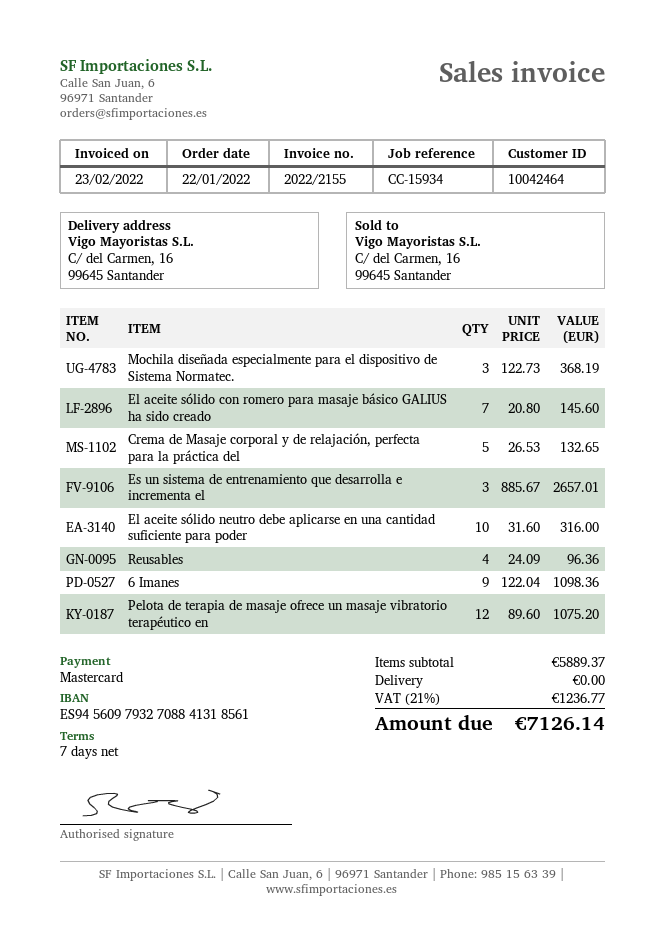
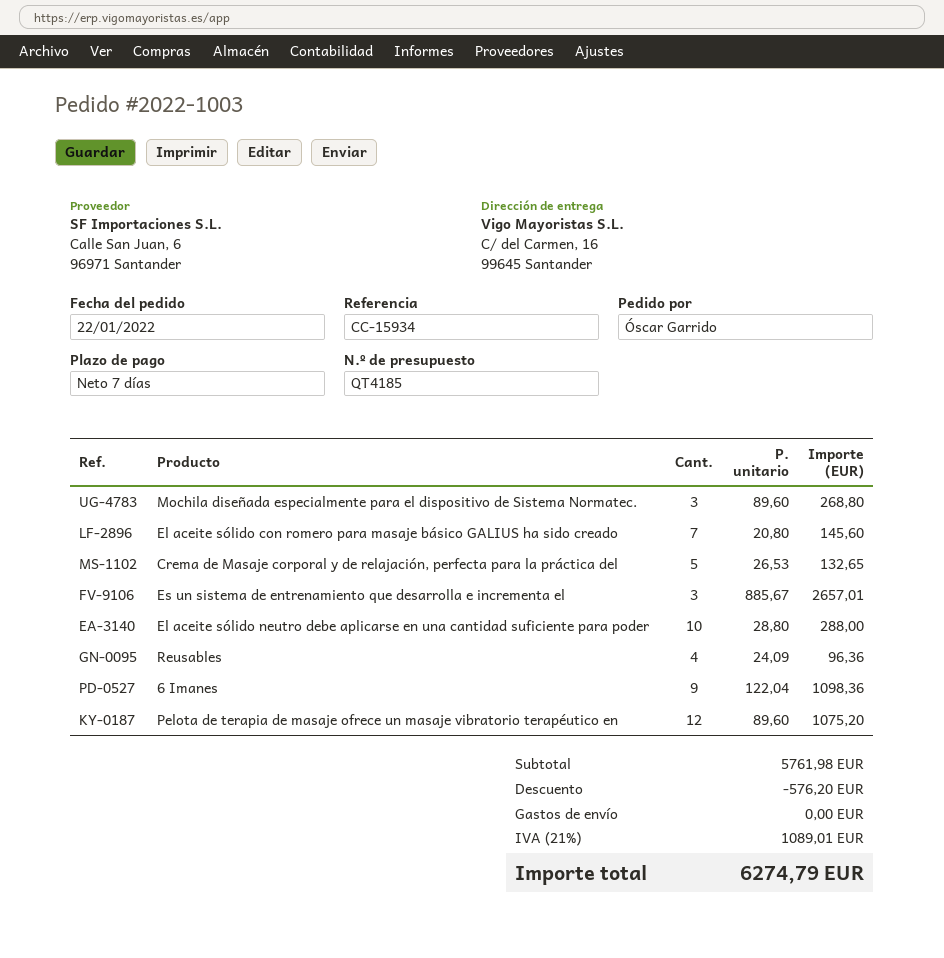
Mochila diseñada especialmente para el dispositivo de Sistema Normatec.: 3 x 122.73 = 368.19 -> 3 x 89.60 = 268.80
El aceite sólido neutro debe aplicarse en una cantidad suficiente para poder: 10 x 31.60 = 316.00 -> 10 x 28.80 = 288.00
subtotal: 5889.37 -> 5761.98
discount: none -> 576.20
tax: 21% = 1236.77 -> 21% = 1089.01
total: 7126.14 -> 6274.79

